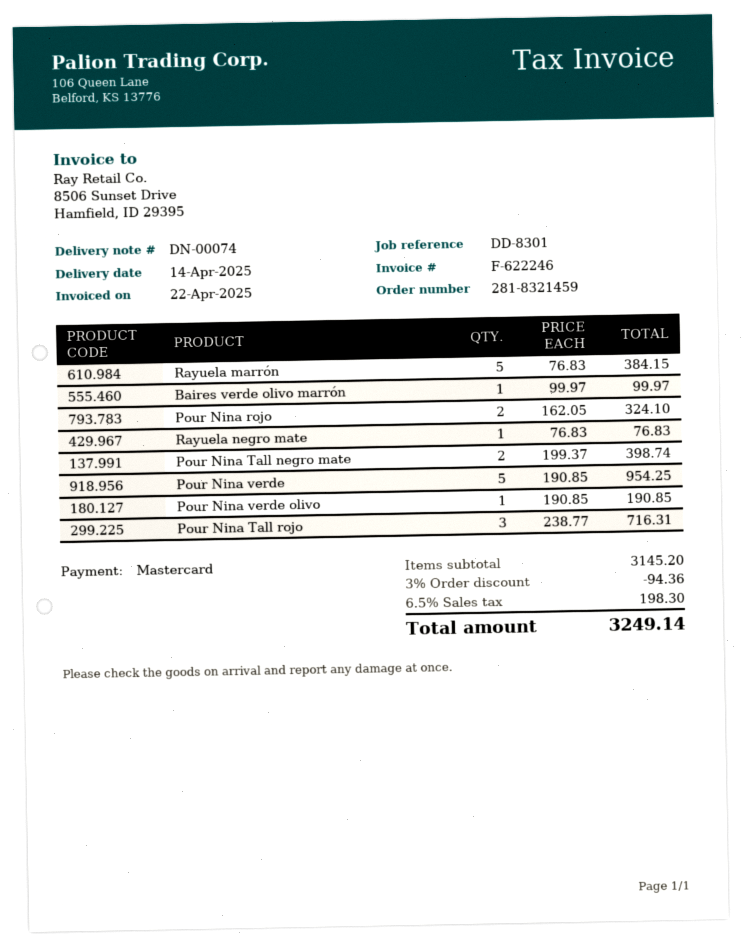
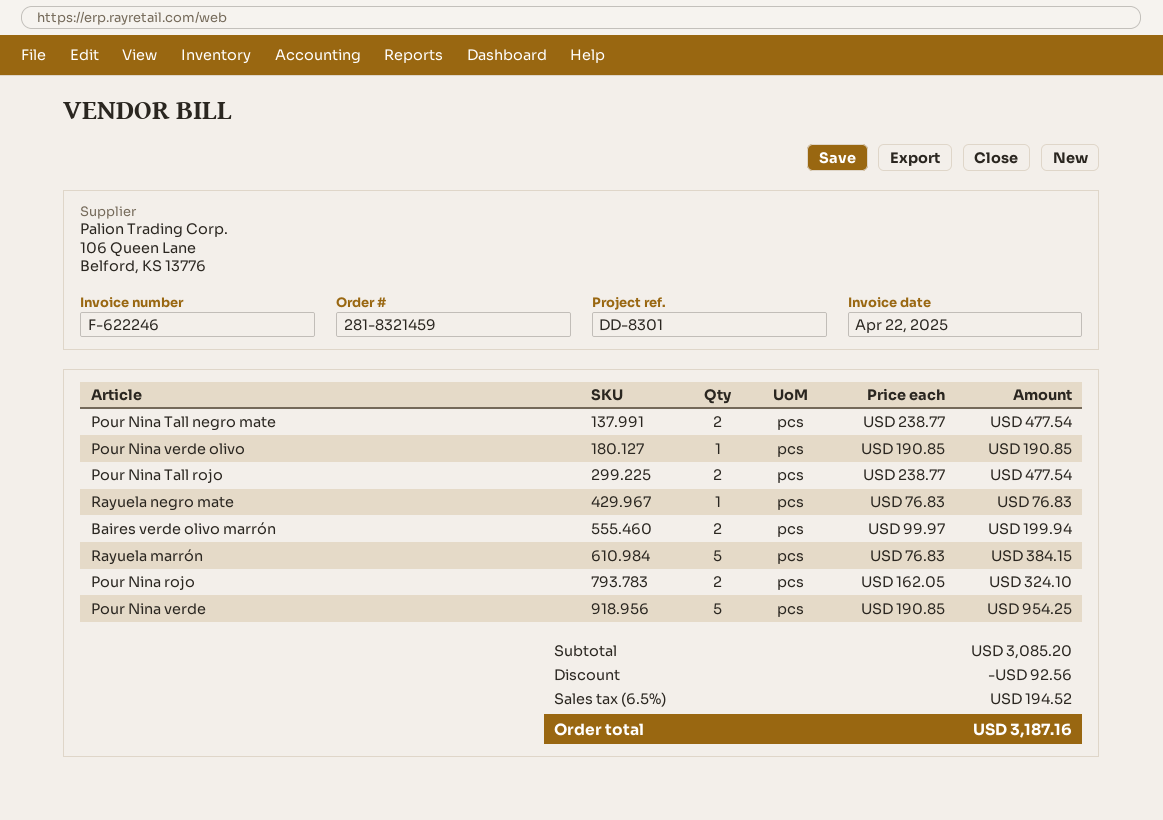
Baires verde olivo marrón: 1 x 99.97 = 99.97 -> 2 x 99.97 = 199.94
Pour Nina Tall negro mate: 2 x 199.37 = 398.74 -> 2 x 238.77 = 477.54
Pour Nina Tall rojo: 3 x 238.77 = 716.31 -> 2 x 238.77 = 477.54
subtotal: 3145.20 -> 3085.20
discount: 94.36 -> 92.56
tax: 6.5% = 198.30 -> 6.5% = 194.52
total: 3249.14 -> 3187.16

